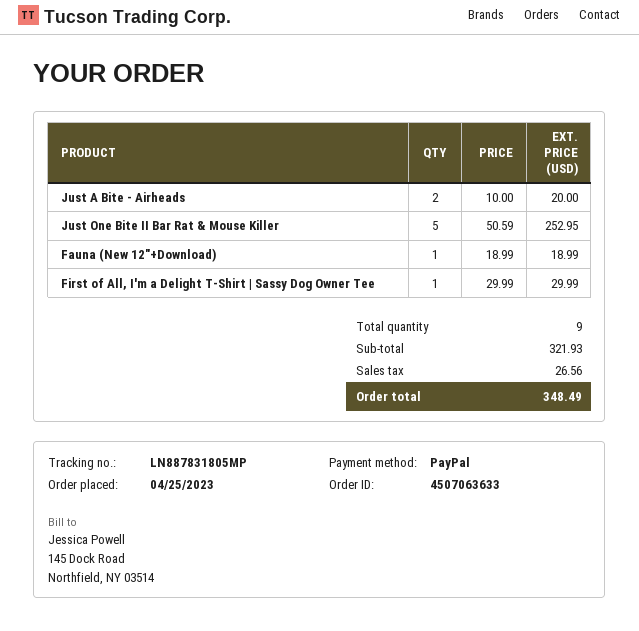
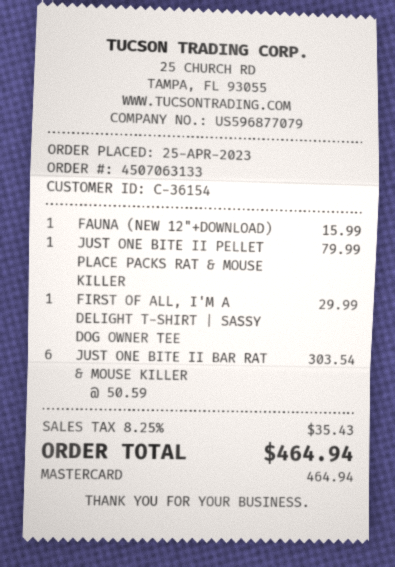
order number: 4507063633 -> 4507063133
payment method: PayPal -> Mastercard
Just A Bite - Airheads: 2 x 10.00 = 20.00 -> none
Just One Bite II Bar Rat & Mouse Killer: 5 x 50.59 = 252.95 -> 6 x 50.59 = 303.54
Fauna (New 12"+Download): 1 x 18.99 = 18.99 -> 1 x 15.99 = 15.99
JUST ONE BITE II PELLET PLACE PACKS RAT & MOUSE KILLER: none -> 1 x 79.99 = 79.99
tax: 26.56 -> 35.43
total: 348.49 -> 464.94

